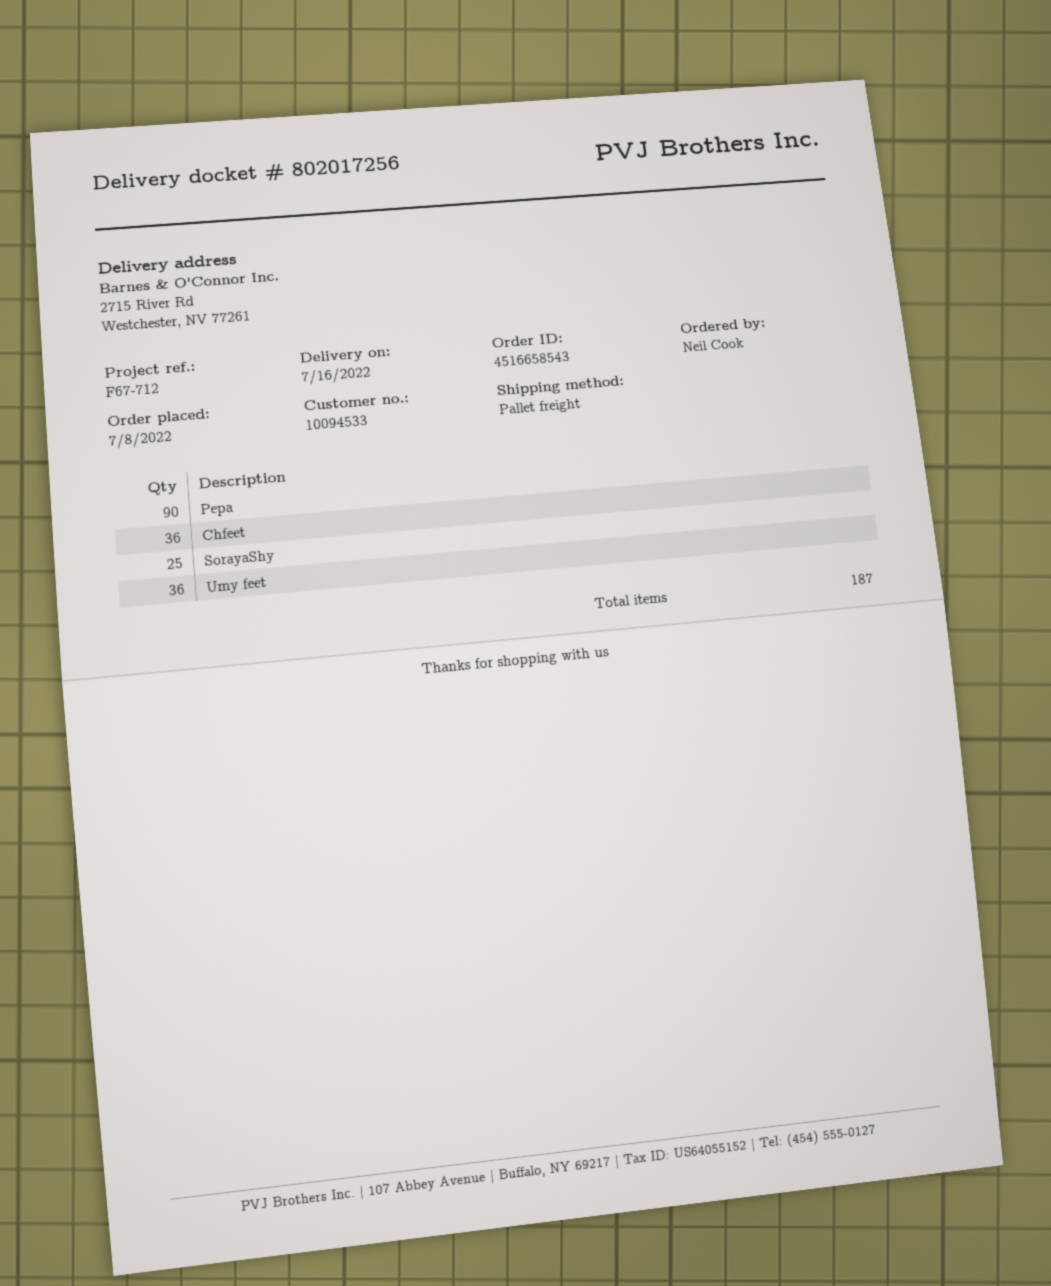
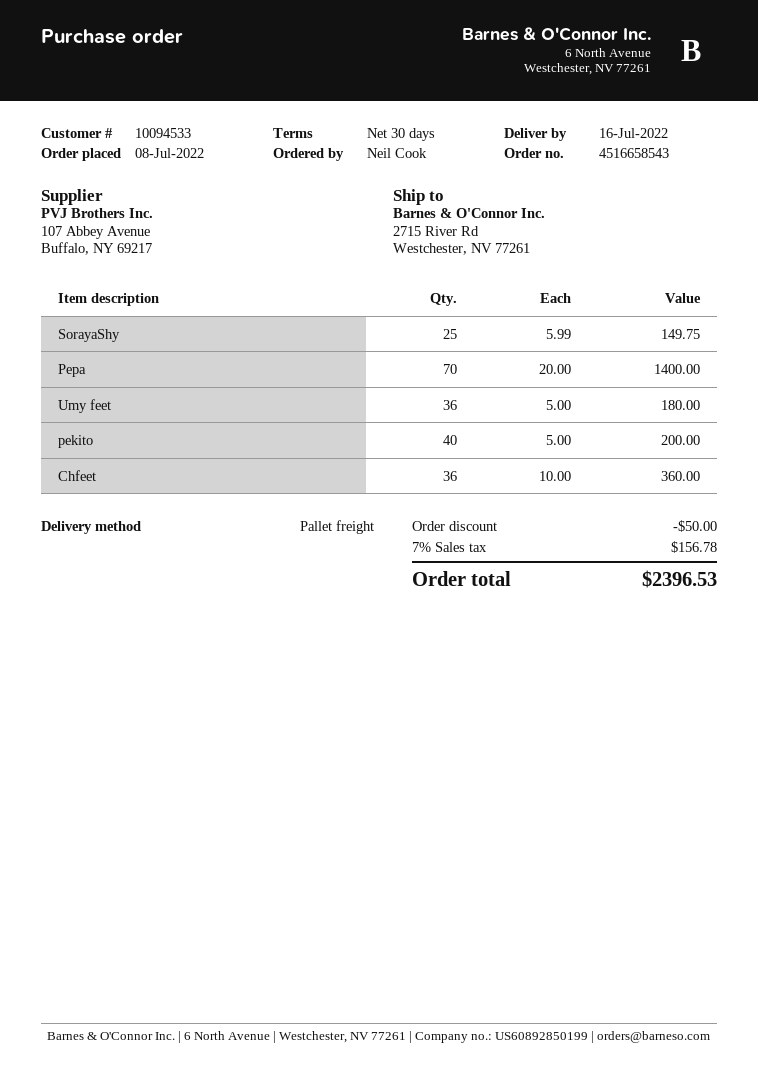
Pepa: 90 -> 70
pekito: none -> 40

